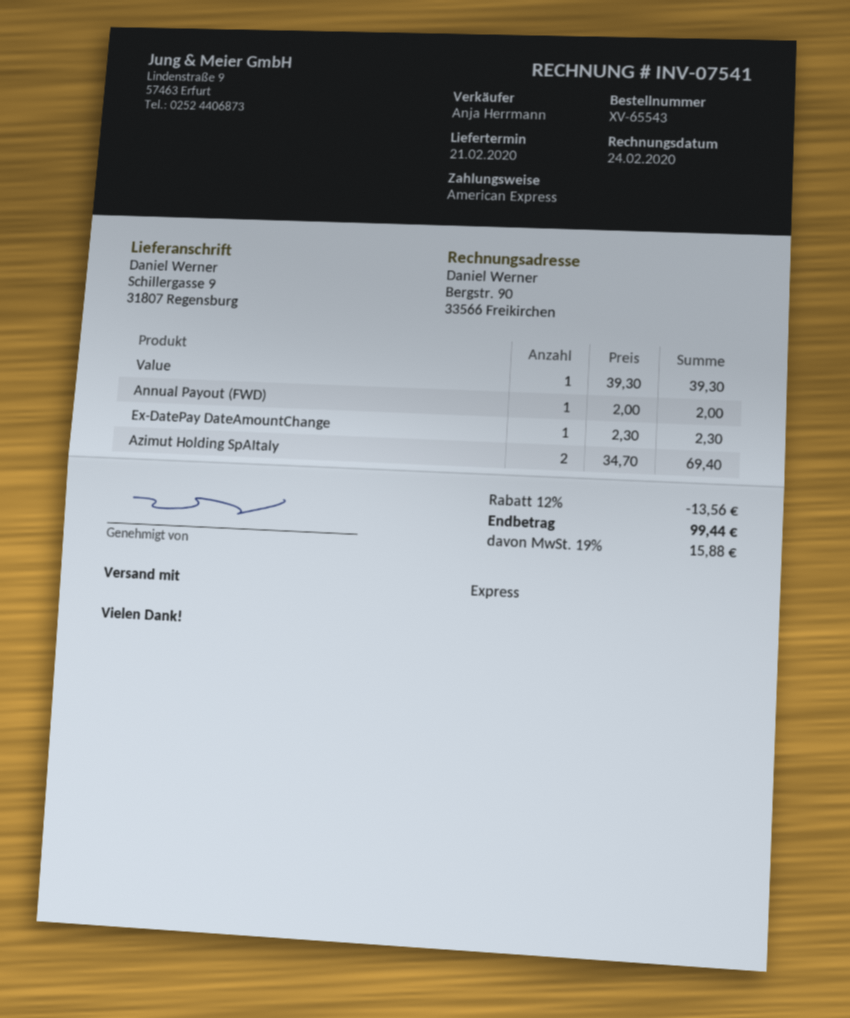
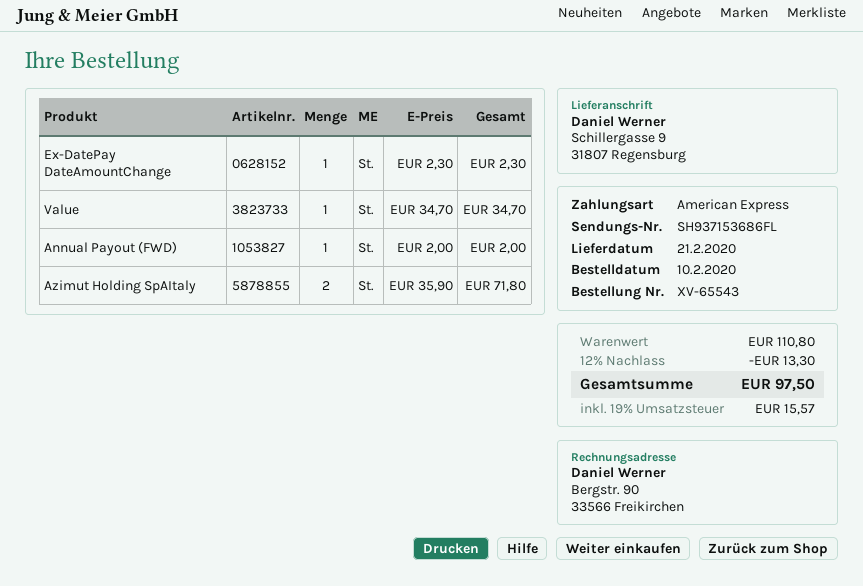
Value: 1 x 39.30 = 39.30 -> 1 x 34.70 = 34.70
Azimut Holding SpAItaly: 2 x 34.70 = 69.40 -> 2 x 35.90 = 71.80
discount: 12% = 13.56 -> 12% = 13.30
tax: 19% = 15.88 -> 19% = 15.57
total: 99.44 -> 97.50

